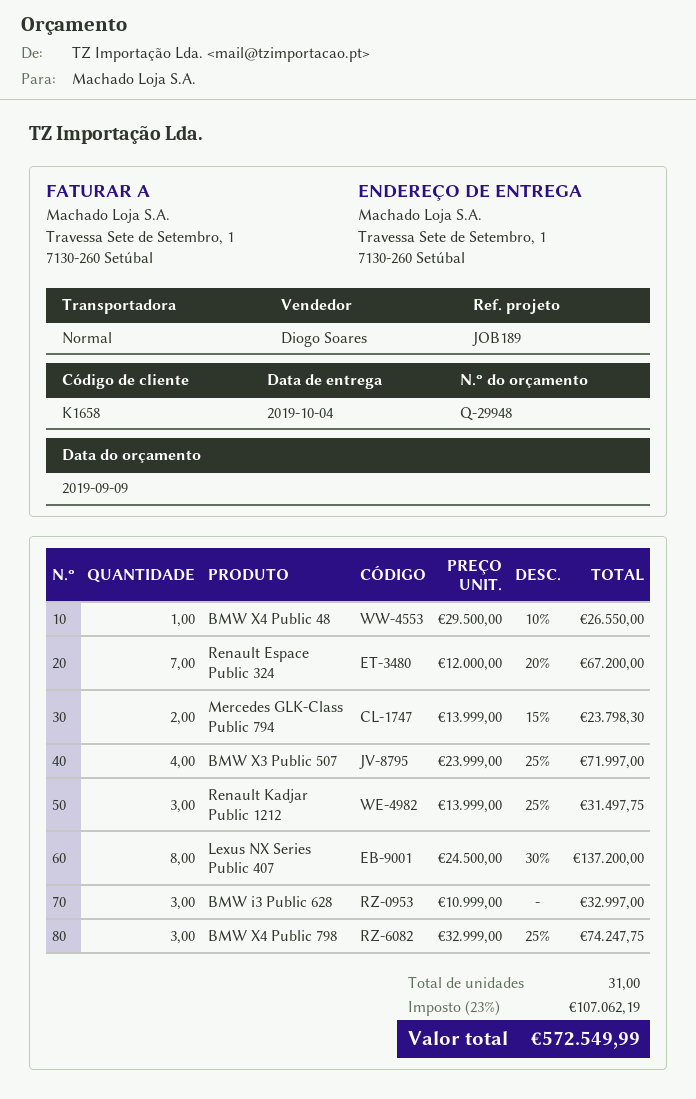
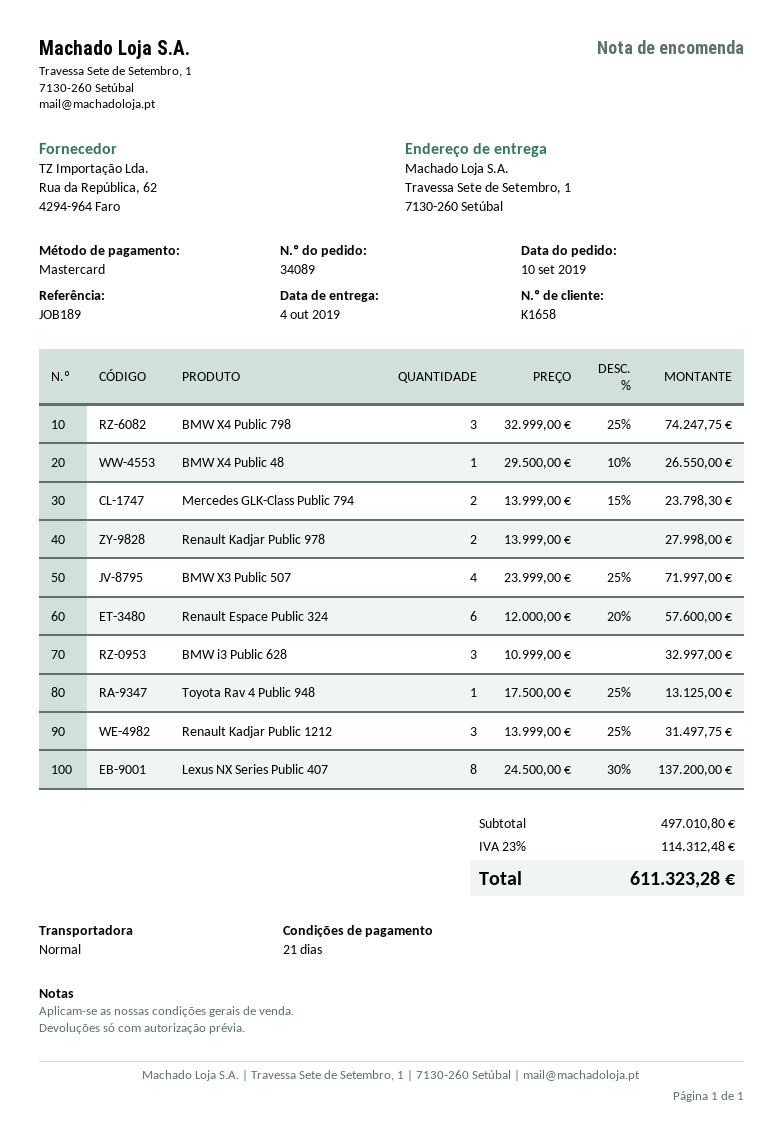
Renault Espace Public 324: 7 x 12000.00 - 20% = 67200.00 -> 6 x 12000.00 - 20% = 57600.00
Renault Kadjar Public 978: none -> 2 x 13999.00 = 27998.00
Toyota Rav 4 Public 948: none -> 1 x 17500.00 - 25% = 13125.00
tax: 23% = 107062.19 -> 23% = 114312.48
total: 572549.99 -> 611323.28

